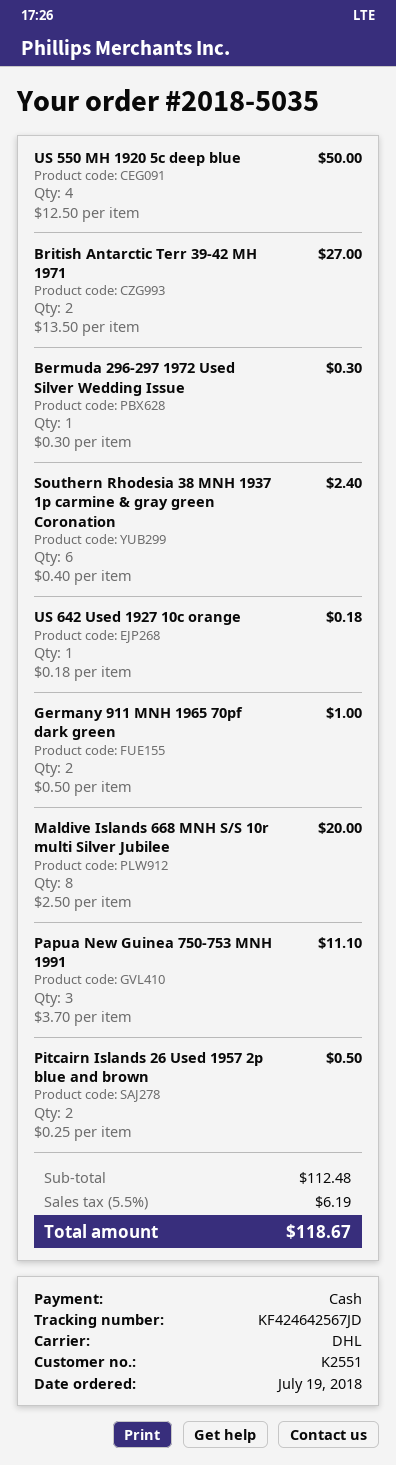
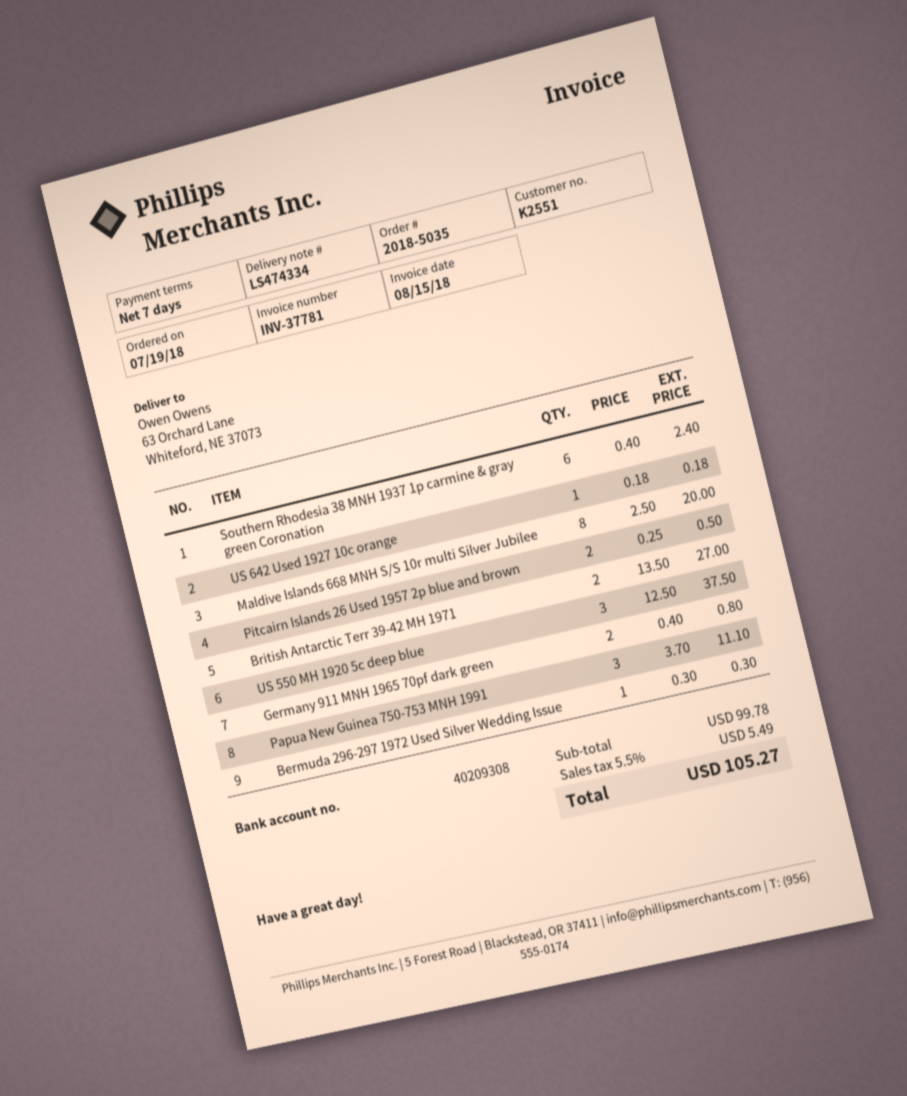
US 550 MH 1920 5c deep blue: 4 x 12.50 = 50.00 -> 3 x 12.50 = 37.50
Germany 911 MNH 1965 70pf dark green: 2 x 0.50 = 1.00 -> 2 x 0.40 = 0.80
subtotal: 112.48 -> 99.78
tax: 5.5% = 6.19 -> 5.5% = 5.49
total: 118.67 -> 105.27

